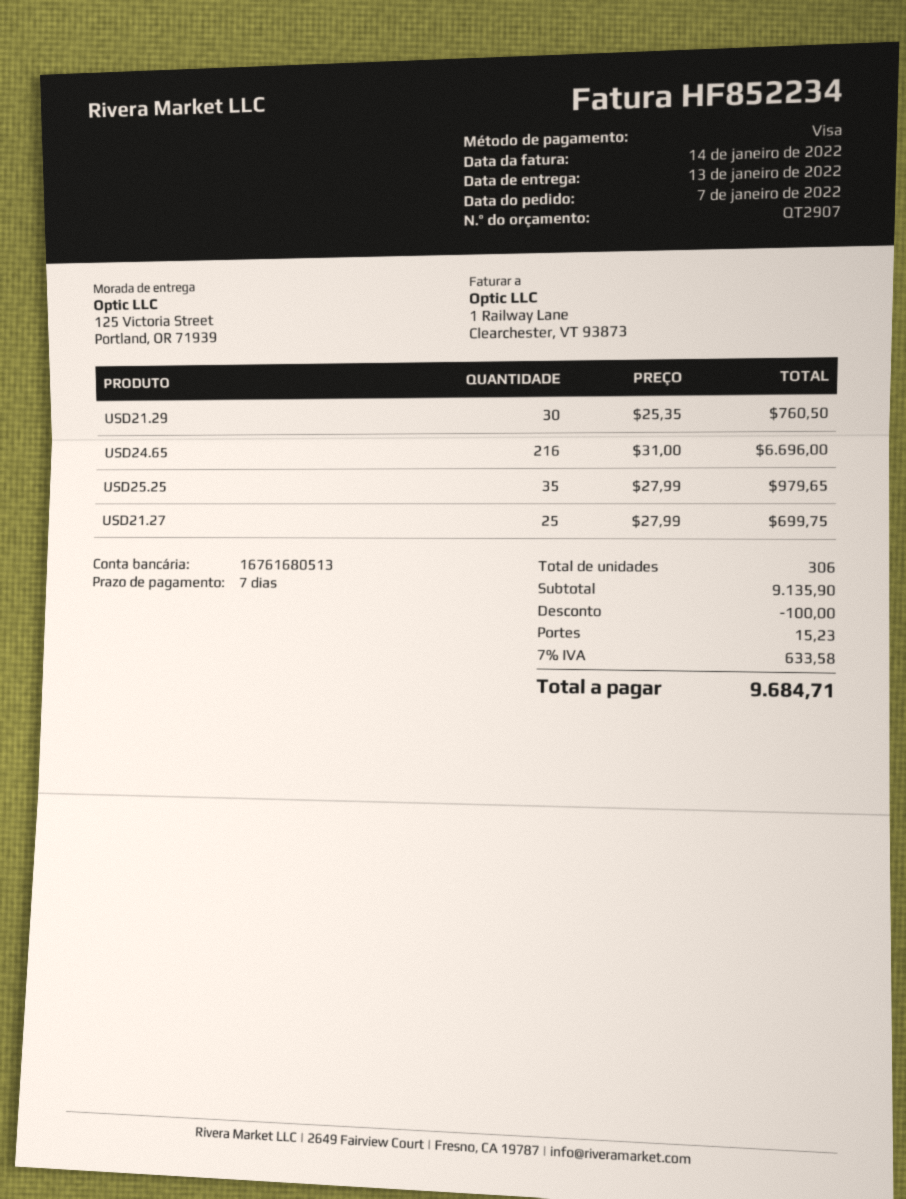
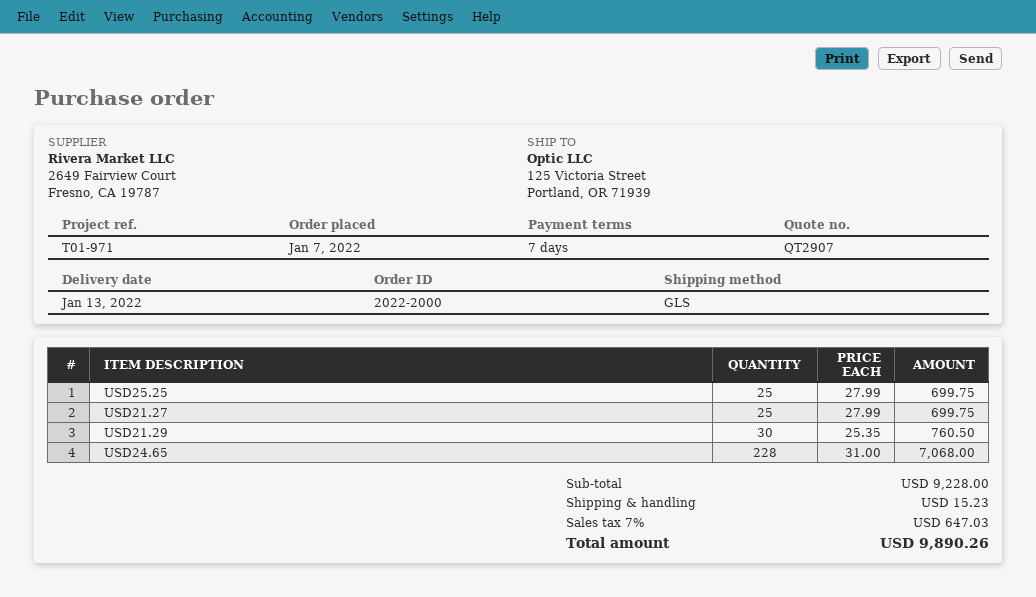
USD24.65: 216 x 31.00 = 6696.00 -> 228 x 31.00 = 7068.00
USD25.25: 35 x 27.99 = 979.65 -> 25 x 27.99 = 699.75
subtotal: 9135.90 -> 9228.00
discount: 100.00 -> none
tax: 7% = 633.58 -> 7% = 647.03
total: 9684.71 -> 9890.26

